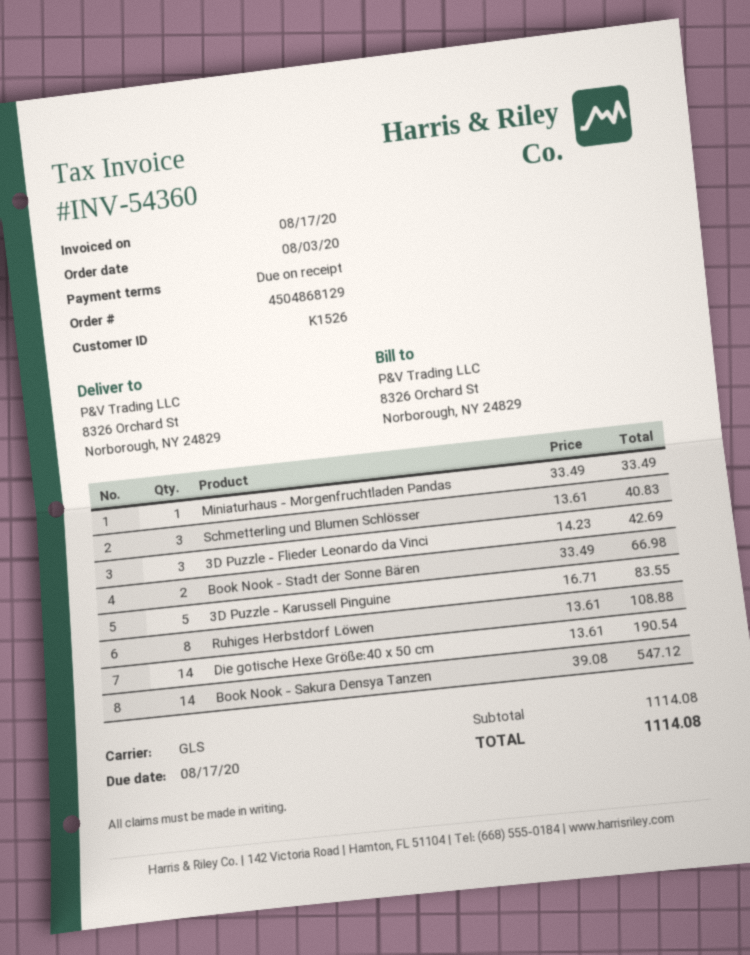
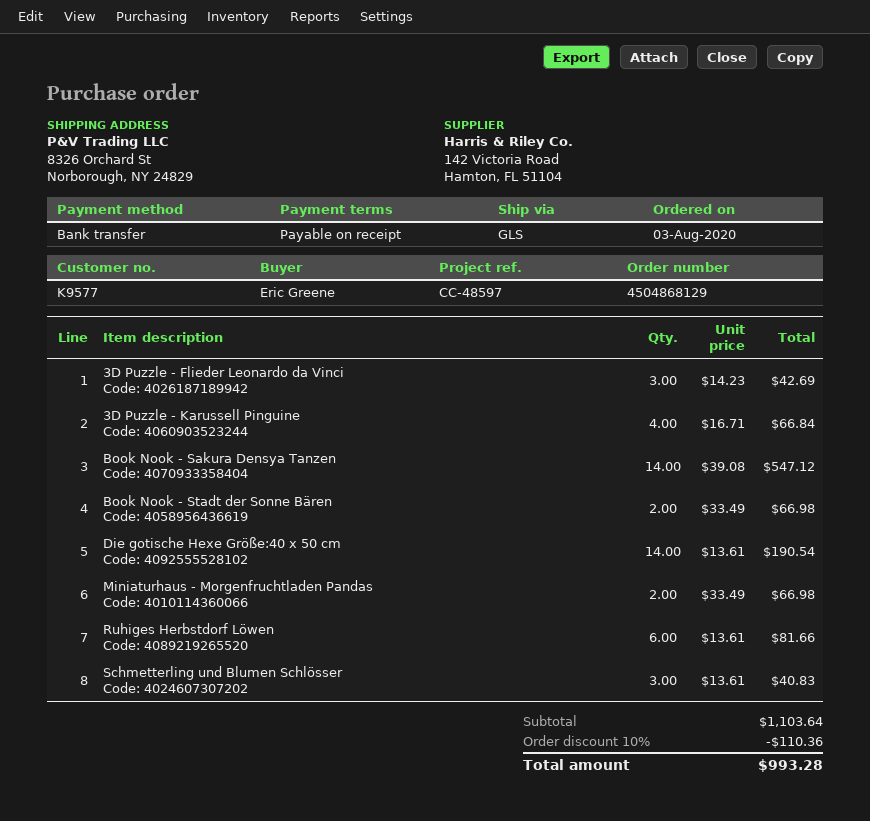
customer number: K1526 -> K9577
Miniaturhaus - Morgenfruchtladen Pandas: 1 x 33.49 = 33.49 -> 2 x 33.49 = 66.98
3D Puzzle - Karussell Pinguine: 5 x 16.71 = 83.55 -> 4 x 16.71 = 66.84
Ruhiges Herbstdorf Löwen: 8 x 13.61 = 108.88 -> 6 x 13.61 = 81.66
subtotal: 1114.08 -> 1103.64
discount: none -> 10% = 110.36
total: 1114.08 -> 993.28

